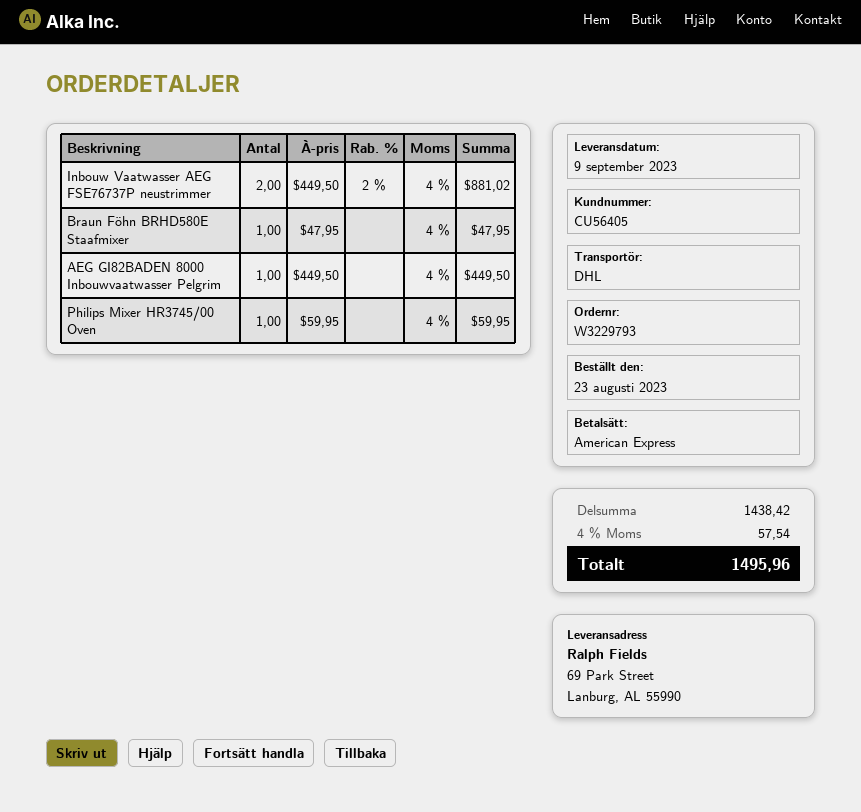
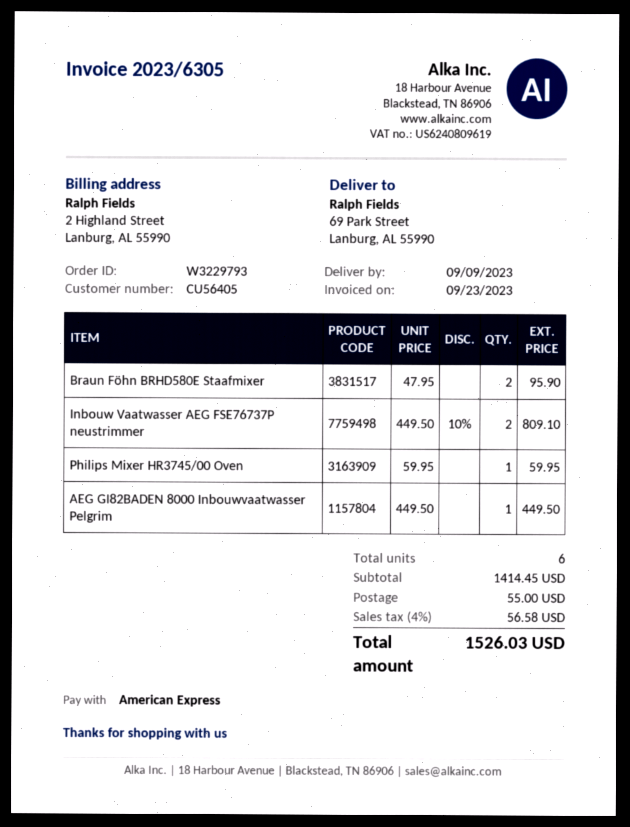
Inbouw Vaatwasser AEG FSE76737P neustrimmer: 2 x 449.50 - 2% = 881.02 -> 2 x 449.50 - 10% = 809.10
Braun Föhn BRHD580E Staafmixer: 1 x 47.95 = 47.95 -> 2 x 47.95 = 95.90
subtotal: 1438.42 -> 1414.45
shipping: none -> 55.00
tax: 4% = 57.54 -> 4% = 56.58
total: 1495.96 -> 1526.03

